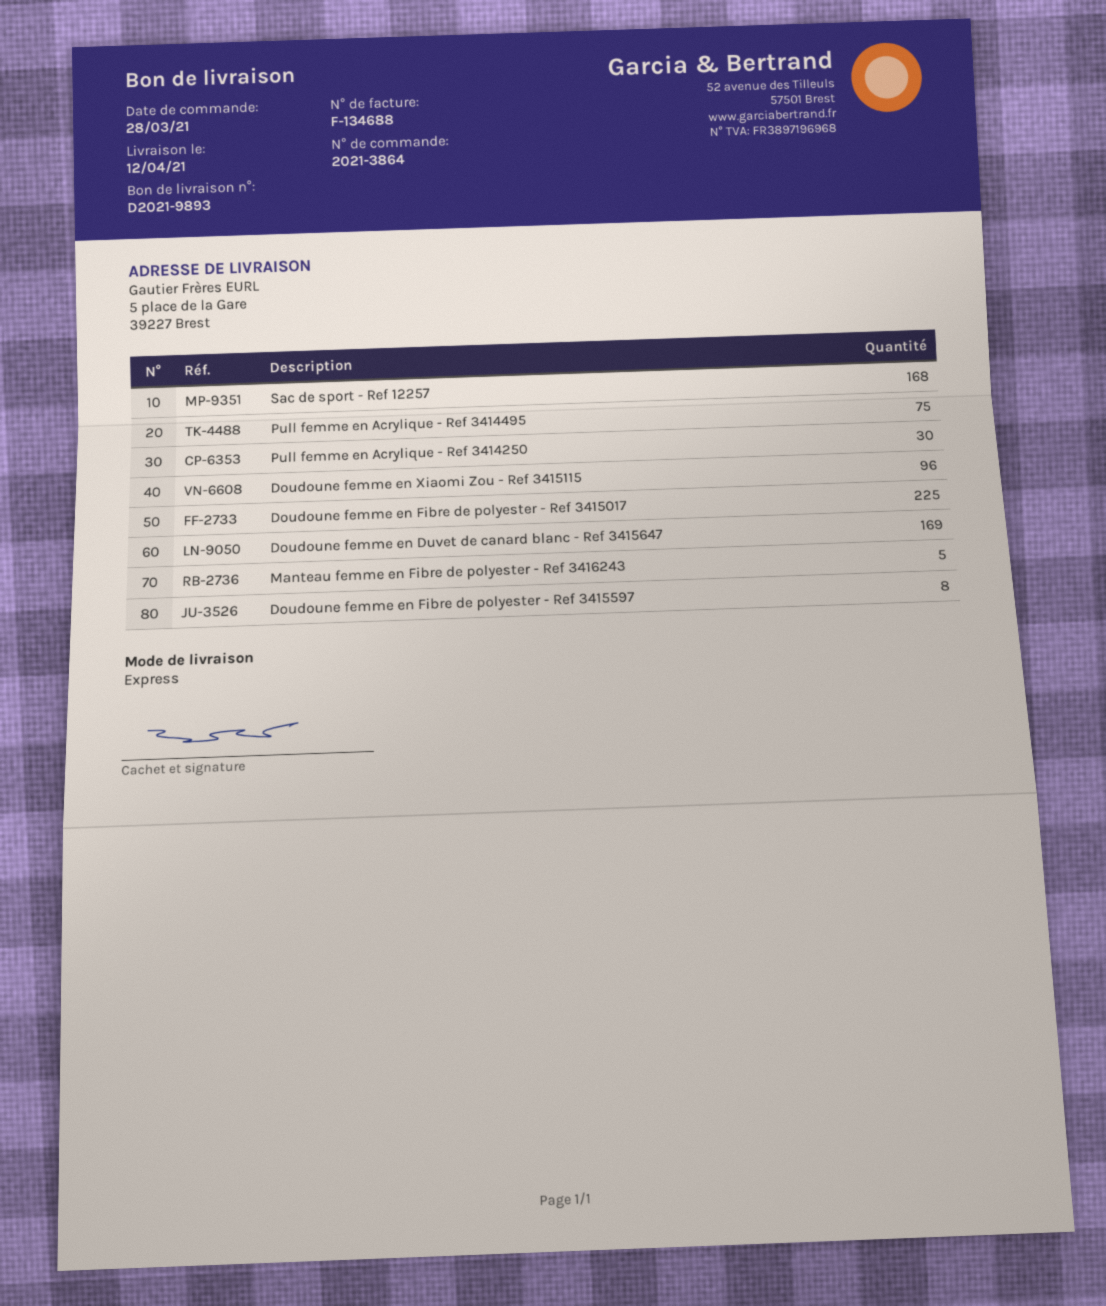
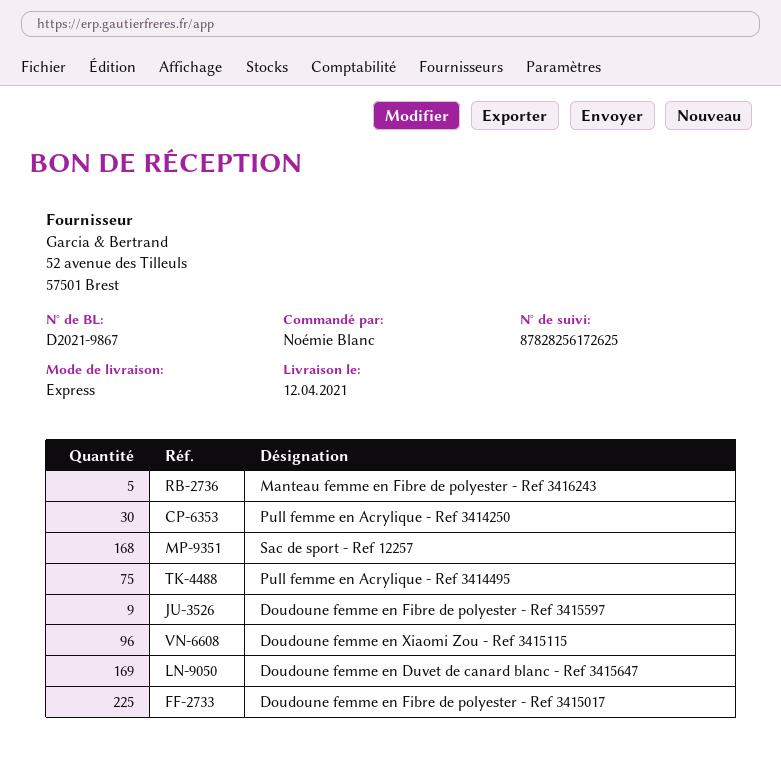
delivery note number: D2021-9893 -> D2021-9867
Doudoune femme en Fibre de polyester - Ref 3415597: 8 -> 9

